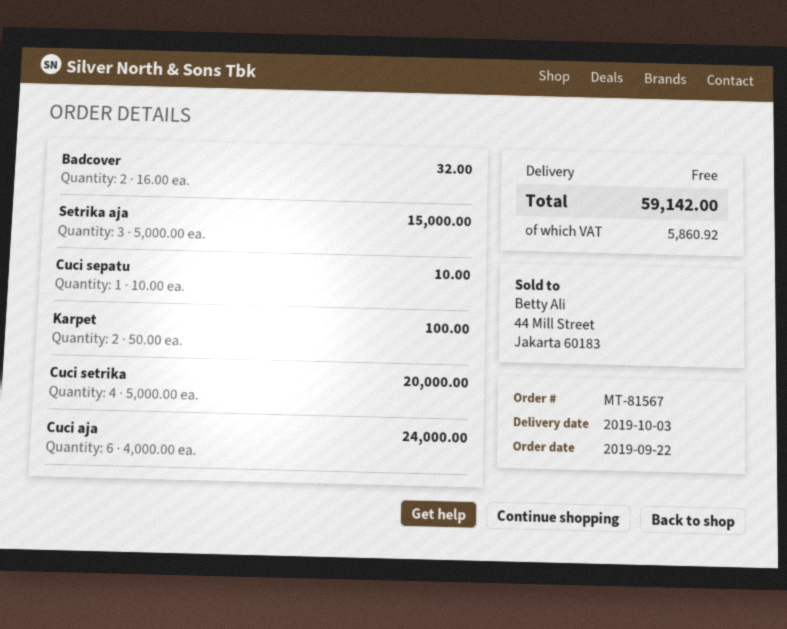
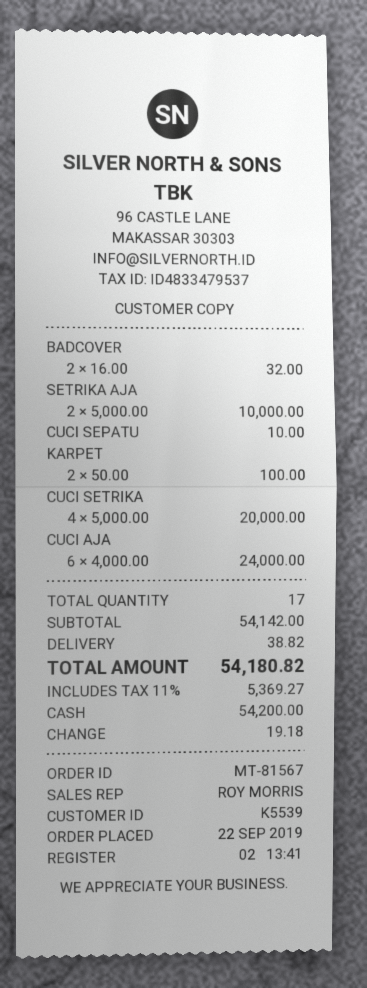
Setrika aja: 3 x 5000.00 = 15000.00 -> 2 x 5000.00 = 10000.00
shipping: 0.00 -> 38.82
tax: 5860.92 -> 5369.27
total: 59142.00 -> 54180.82

